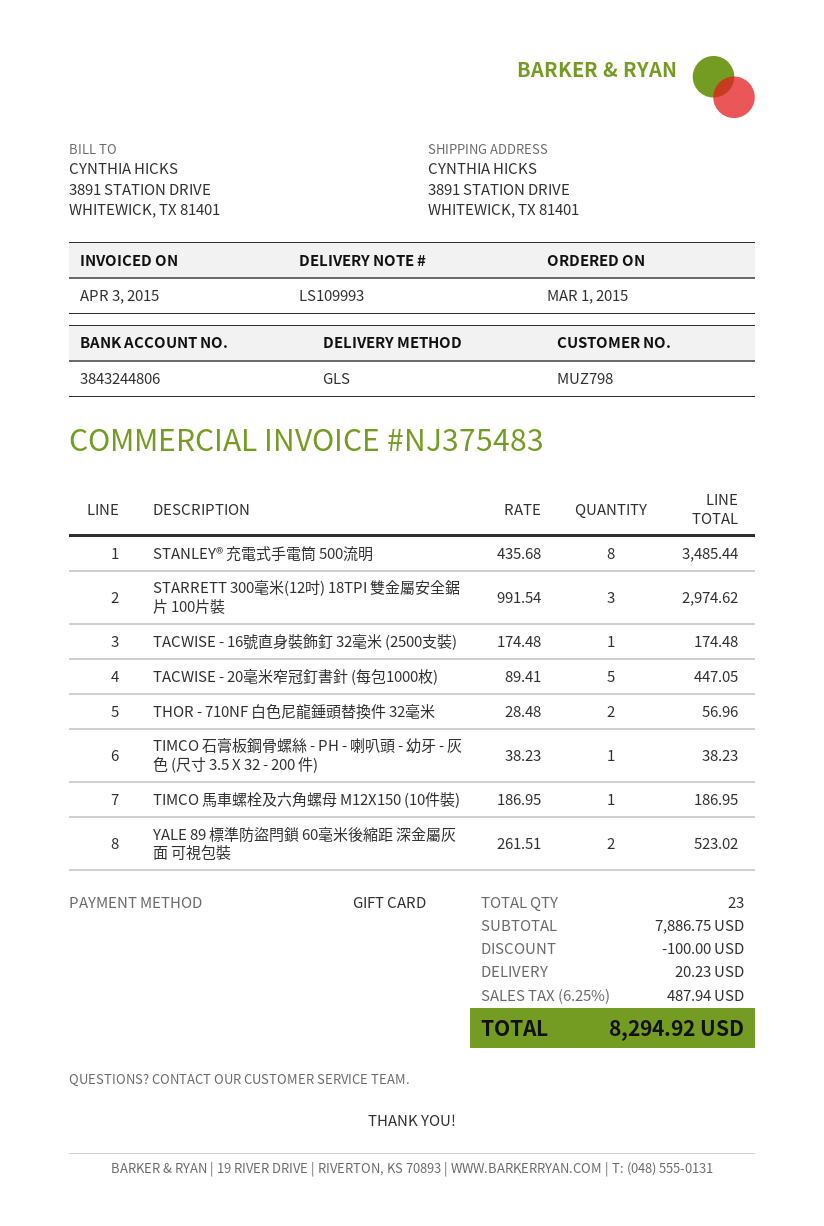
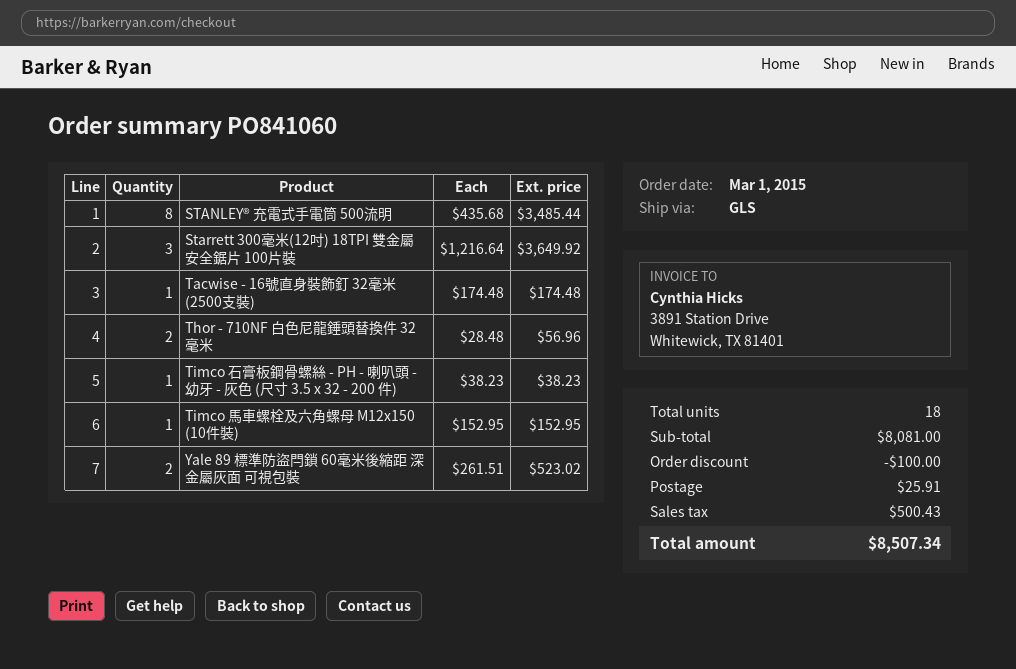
STARRETT 300毫米(12吋) 18TPI 雙金屬安全鋸片 100片裝: 3 x 991.54 = 2974.62 -> 3 x 1216.64 = 3649.92
TACWISE - 20毫米窄冠釘書針 (每包1000枚): 5 x 89.41 = 447.05 -> none
TIMCO 馬車螺栓及六角螺母 M12X150 (10件裝): 1 x 186.95 = 186.95 -> 1 x 152.95 = 152.95
total quantity: 23 -> 18
subtotal: 7886.75 -> 8081.00
shipping: 20.23 -> 25.91
tax: 487.94 -> 500.43
total: 8294.92 -> 8507.34

